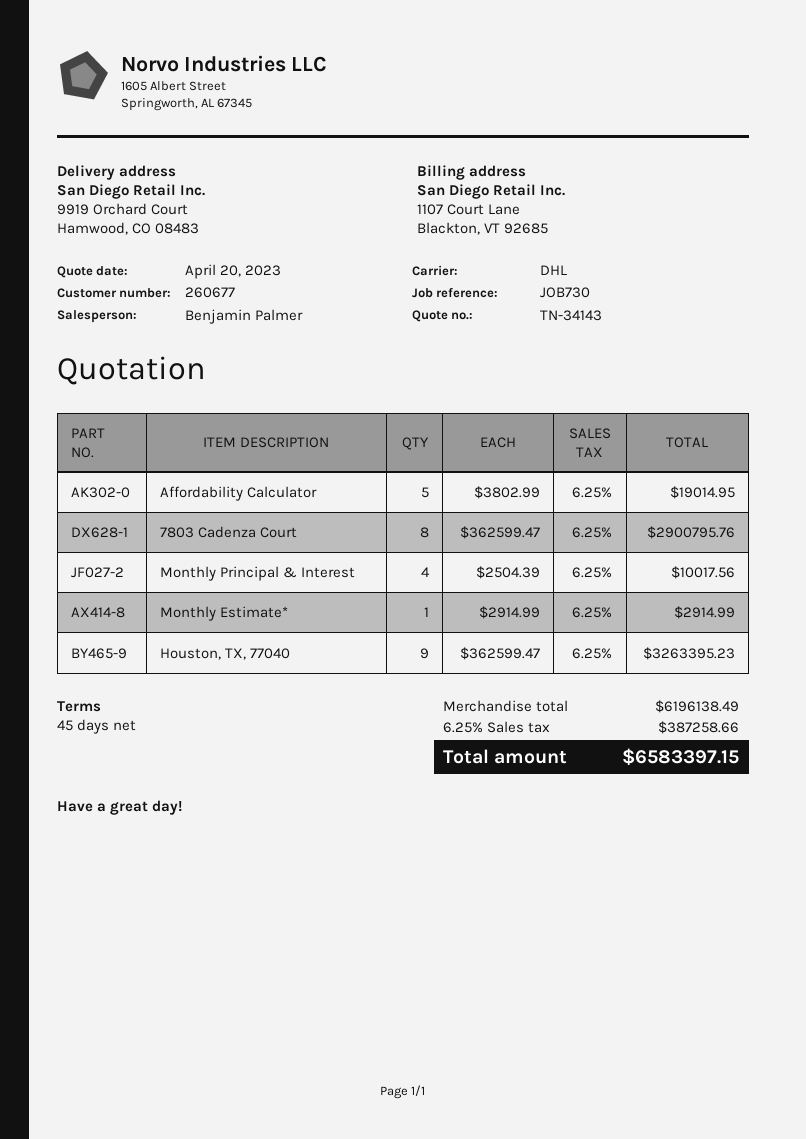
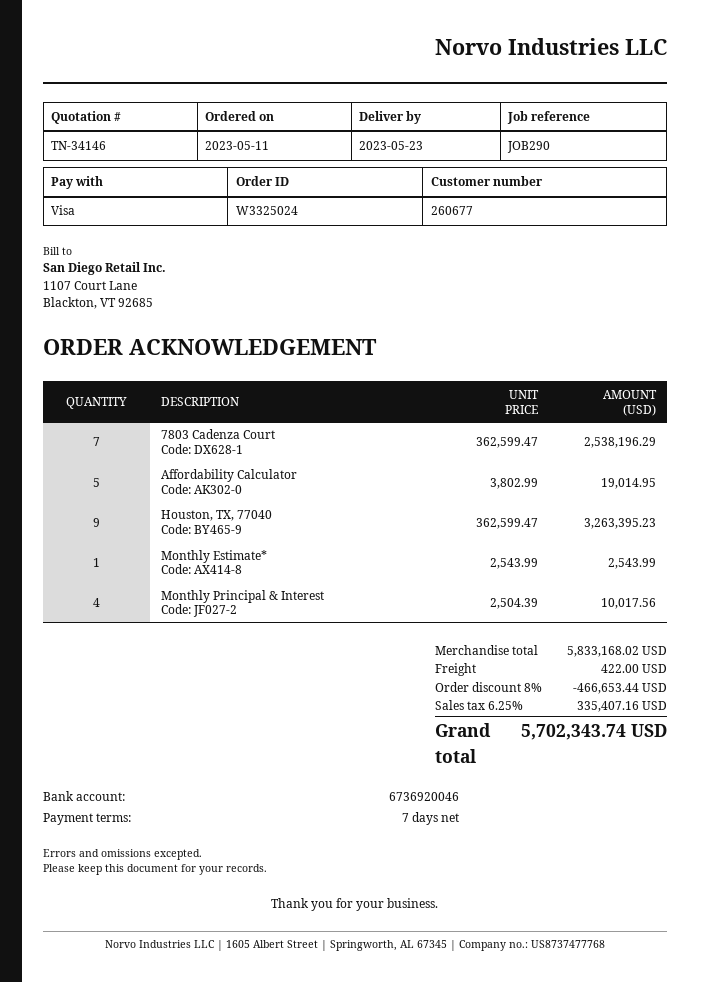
quote number: TN-34143 -> TN-34146
payment terms: 45 days -> 7 days
reference: JOB730 -> JOB290
7803 Cadenza Court: 8 x 362599.47 = 2900795.76 -> 7 x 362599.47 = 2538196.29
Monthly Estimate*: 1 x 2914.99 = 2914.99 -> 1 x 2543.99 = 2543.99
subtotal: 6196138.49 -> 5833168.02
discount: none -> 8% = 466653.44
shipping: none -> 422.00
tax: 6.25% = 387258.66 -> 6.25% = 335407.16
total: 6583397.15 -> 5702343.74

